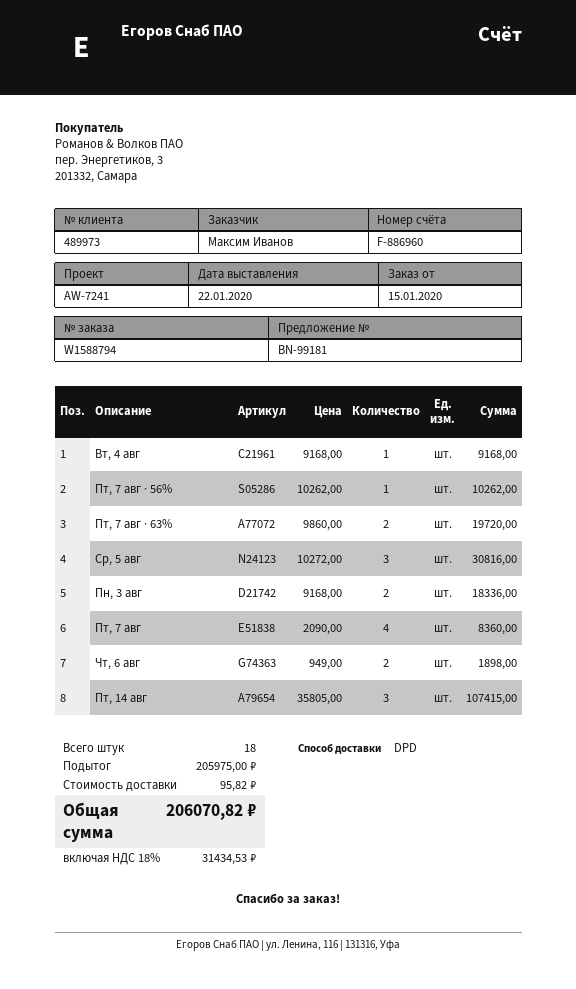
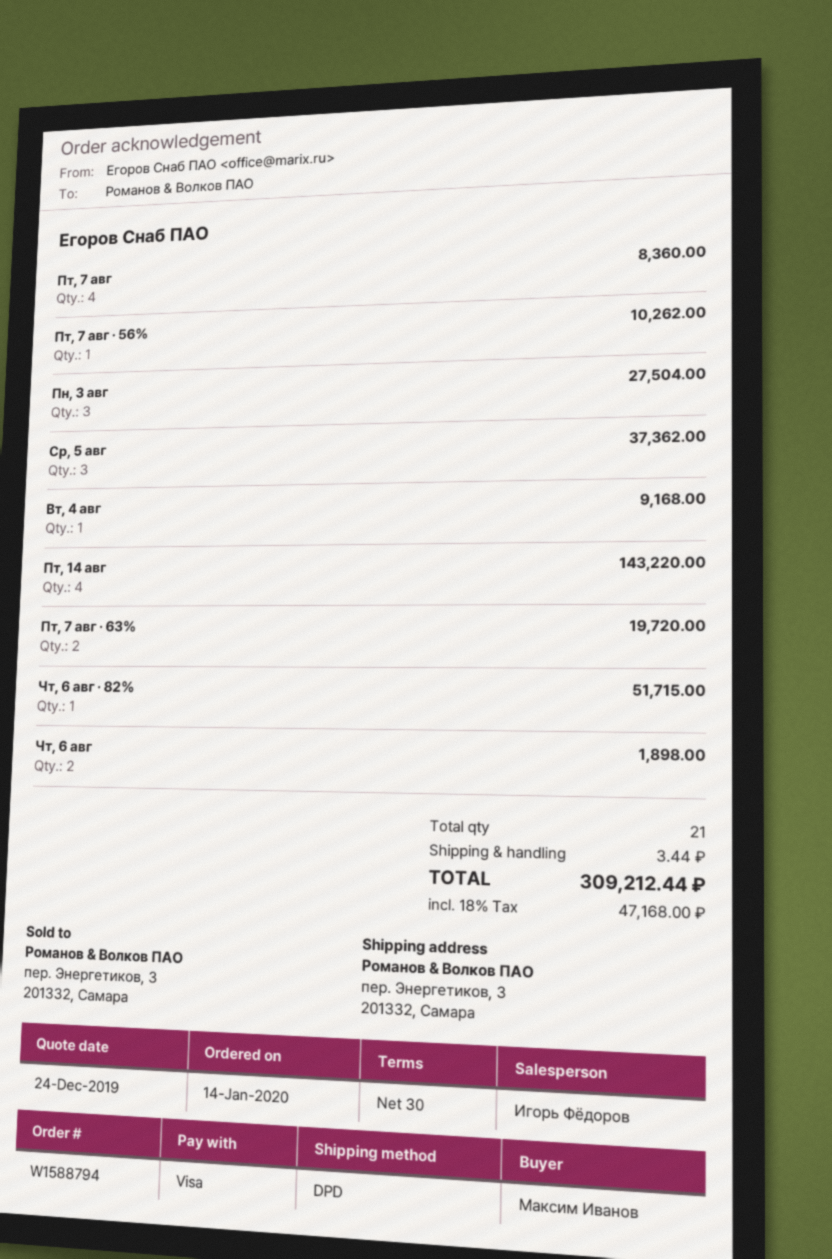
order date: 2020-01-15 -> 2020-01-14
Ср, 5 авг: 3 for 30816.00 -> 3 for 37362.00
Пн, 3 авг: 2 for 18336.00 -> 3 for 27504.00
Пт, 14 авг: 3 for 107415.00 -> 4 for 143220.00
Чт, 6 авг · 82%: none -> 1 for 51715.00
total quantity: 18 -> 21
shipping: 95.82 -> 3.44
tax: 18% = 31434.53 -> 18% = 47168.00
total: 206070.82 -> 309212.44

